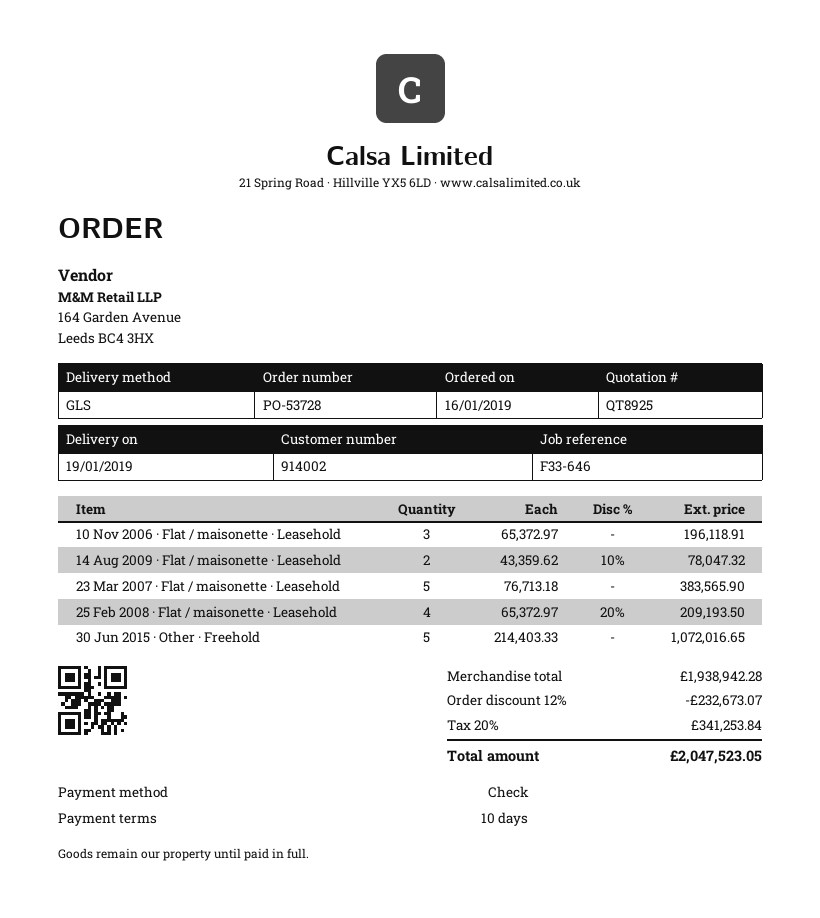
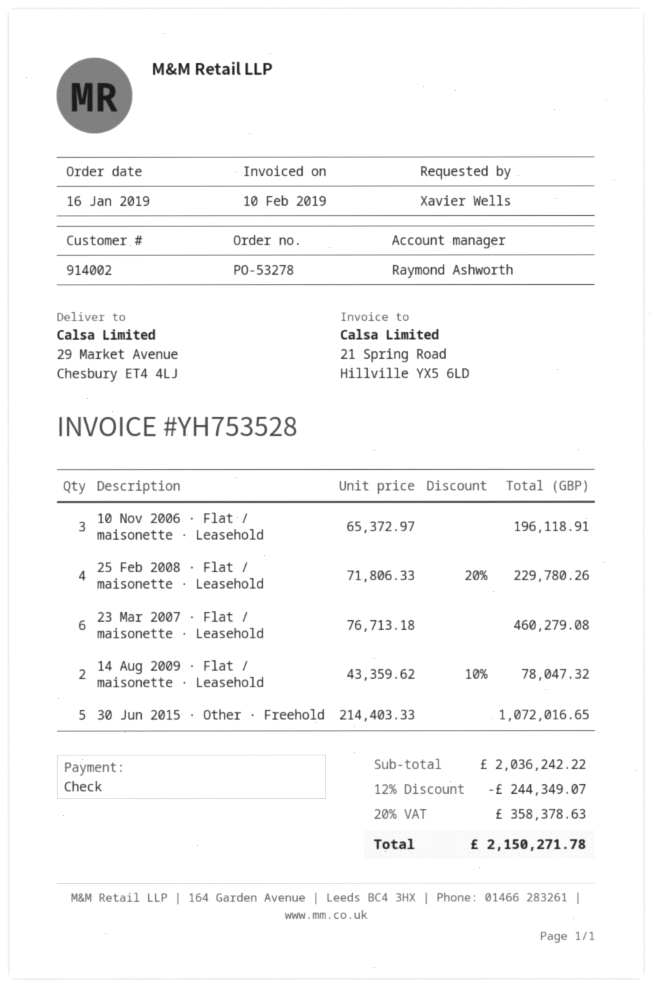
order number: PO-53728 -> PO-53278
23 Mar 2007 · Flat / maisonette · Leasehold: 5 x 76713.18 = 383565.90 -> 6 x 76713.18 = 460279.08
25 Feb 2008 · Flat / maisonette · Leasehold: 4 x 65372.97 - 20% = 209193.50 -> 4 x 71806.33 - 20% = 229780.26
subtotal: 1938942.28 -> 2036242.22
discount: 12% = 232673.07 -> 12% = 244349.07
tax: 20% = 341253.84 -> 20% = 358378.63
total: 2047523.05 -> 2150271.78

